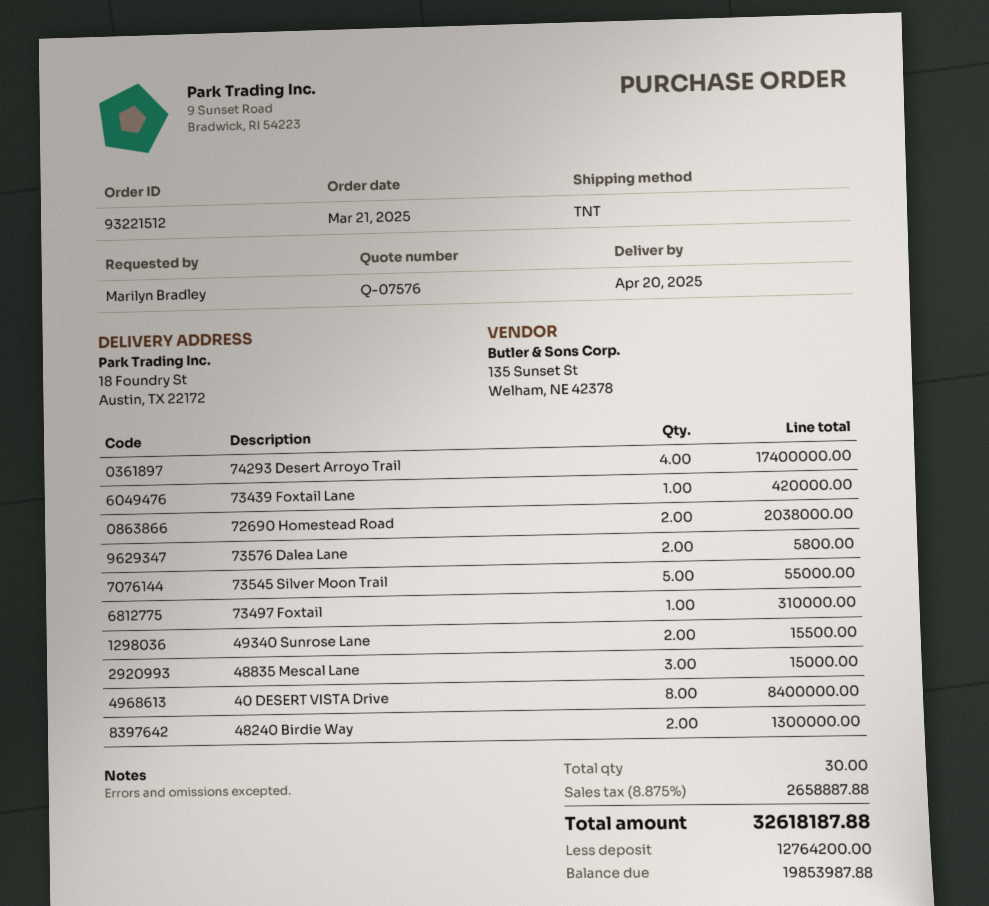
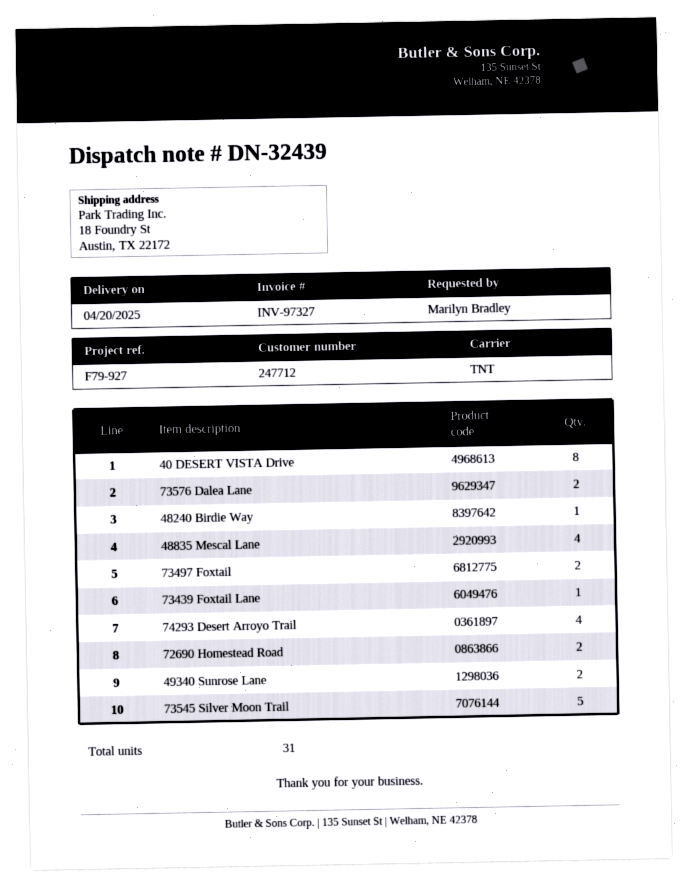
73497 Foxtail: 1 -> 2
48835 Mescal Lane: 3 -> 4
48240 Birdie Way: 2 -> 1
total quantity: 30 -> 31

